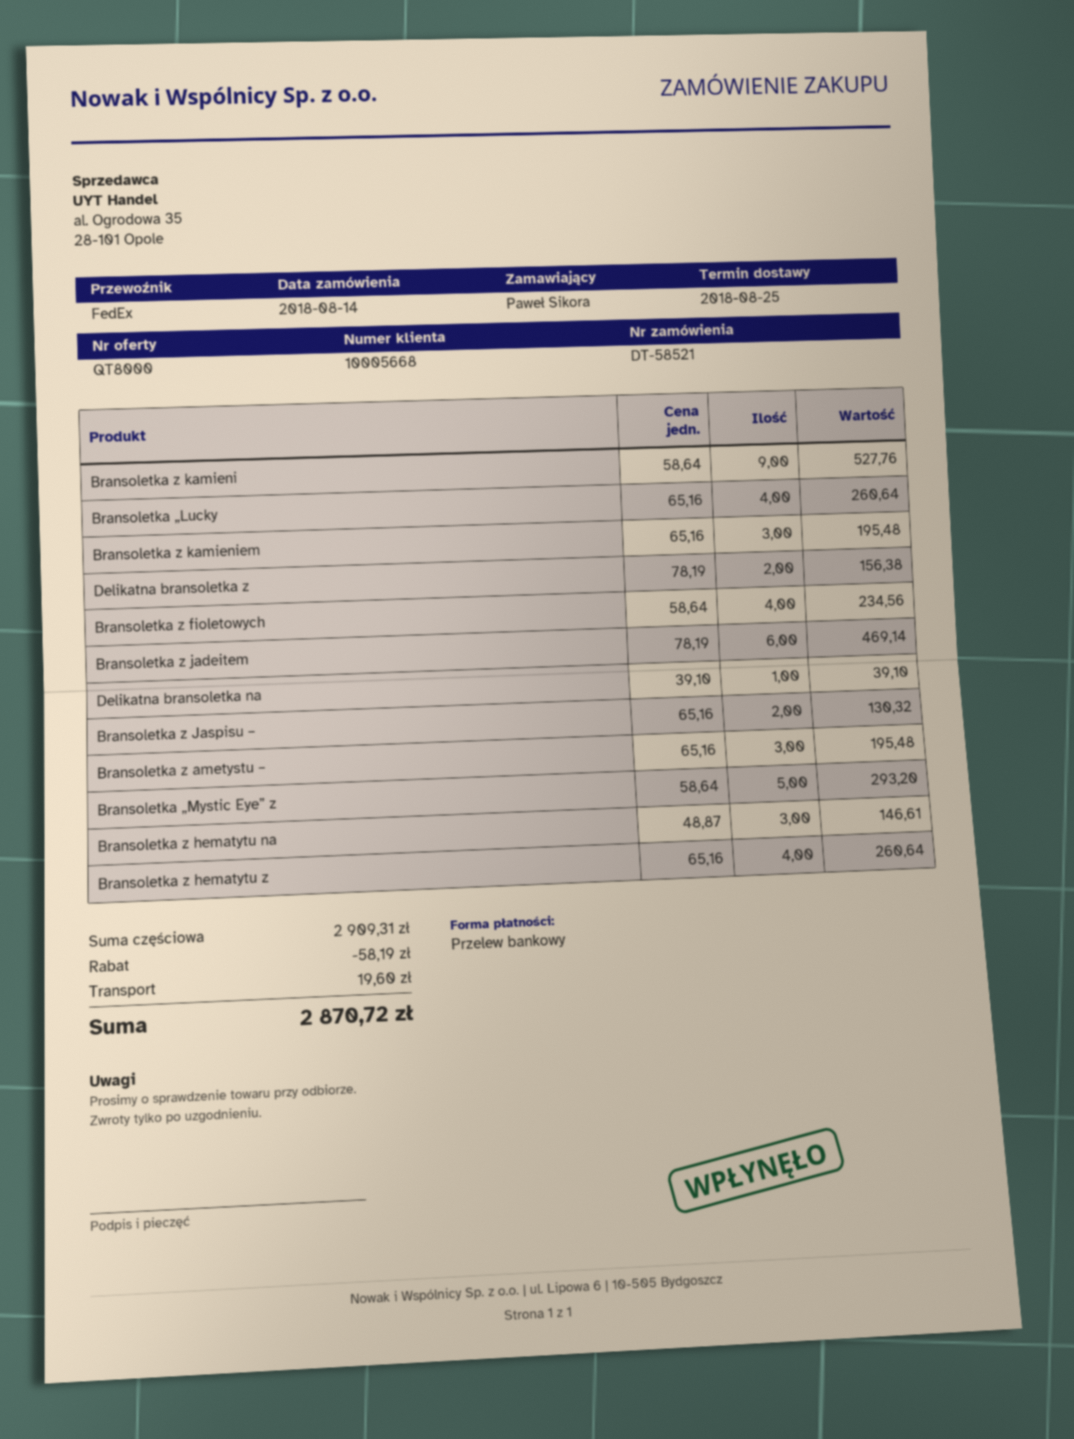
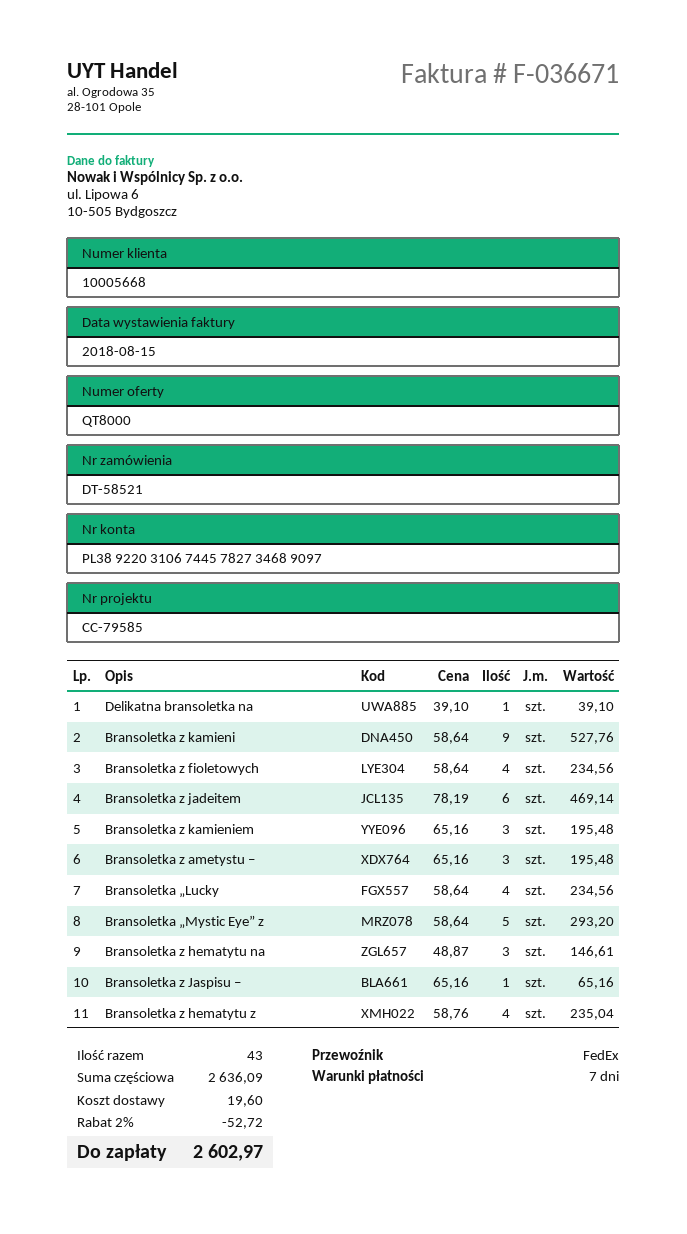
Bransoletka „Lucky: 4 x 65.16 = 260.64 -> 4 x 58.64 = 234.56
Delikatna bransoletka z: 2 x 78.19 = 156.38 -> none
Bransoletka z Jaspisu –: 2 x 65.16 = 130.32 -> 1 x 65.16 = 65.16
Bransoletka z hematytu z: 4 x 65.16 = 260.64 -> 4 x 58.76 = 235.04
subtotal: 2909.31 -> 2636.09
discount: 58.19 -> 52.72
total: 2870.72 -> 2602.97

